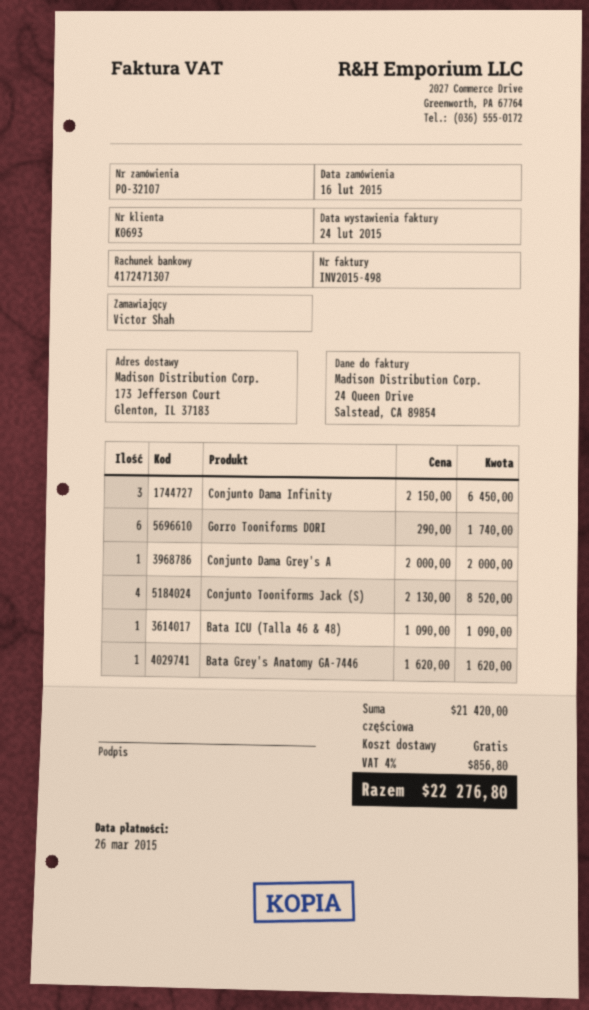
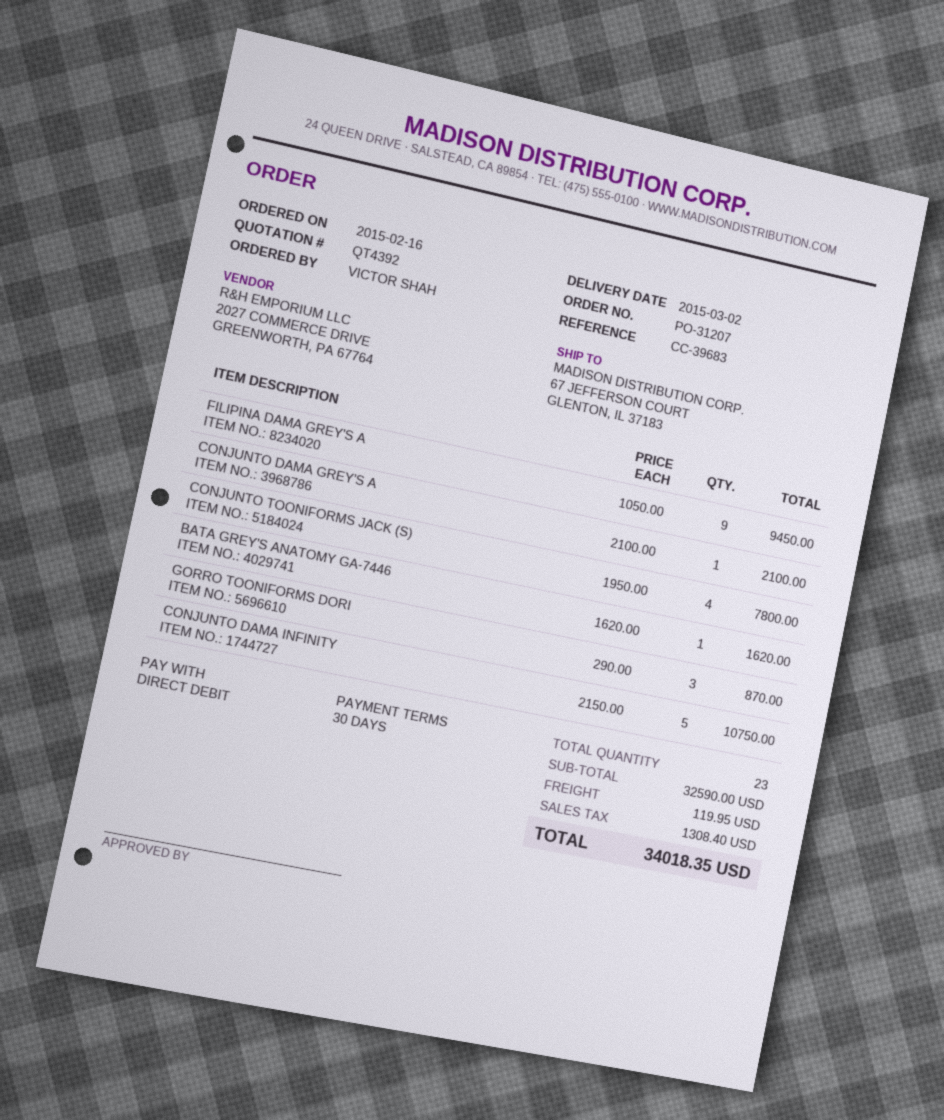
order number: PO-32107 -> PO-31207
ship to: 173 Jefferson Court, Glenton, IL 37183 -> 67 JEFFERSON COURT, GLENTON, IL 37183
Conjunto Dama Infinity: 3 x 2150.00 = 6450.00 -> 5 x 2150.00 = 10750.00
Gorro Tooniforms DORI: 6 x 290.00 = 1740.00 -> 3 x 290.00 = 870.00
Conjunto Dama Grey's A: 1 x 2000.00 = 2000.00 -> 1 x 2100.00 = 2100.00
Conjunto Tooniforms Jack (S): 4 x 2130.00 = 8520.00 -> 4 x 1950.00 = 7800.00
Bata ICU (Talla 46 & 48): 1 x 1090.00 = 1090.00 -> none
FILIPINA DAMA GREY'S A: none -> 9 x 1050.00 = 9450.00
subtotal: 21420.00 -> 32590.00
shipping: 0.00 -> 119.95
tax: 856.80 -> 1308.40
total: 22276.80 -> 34018.35

